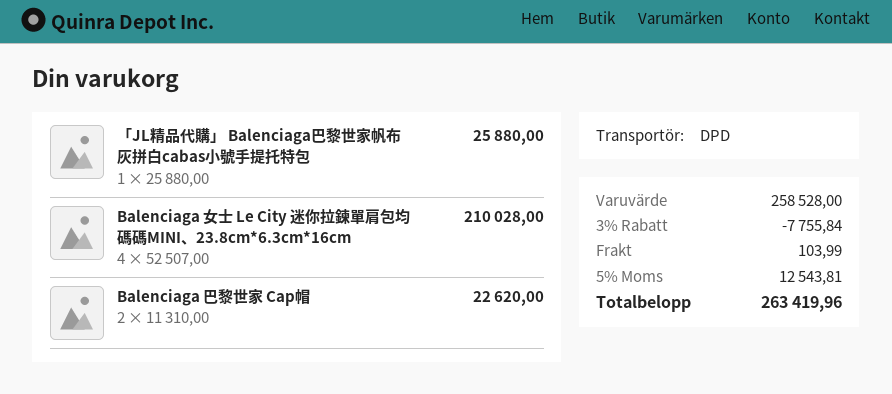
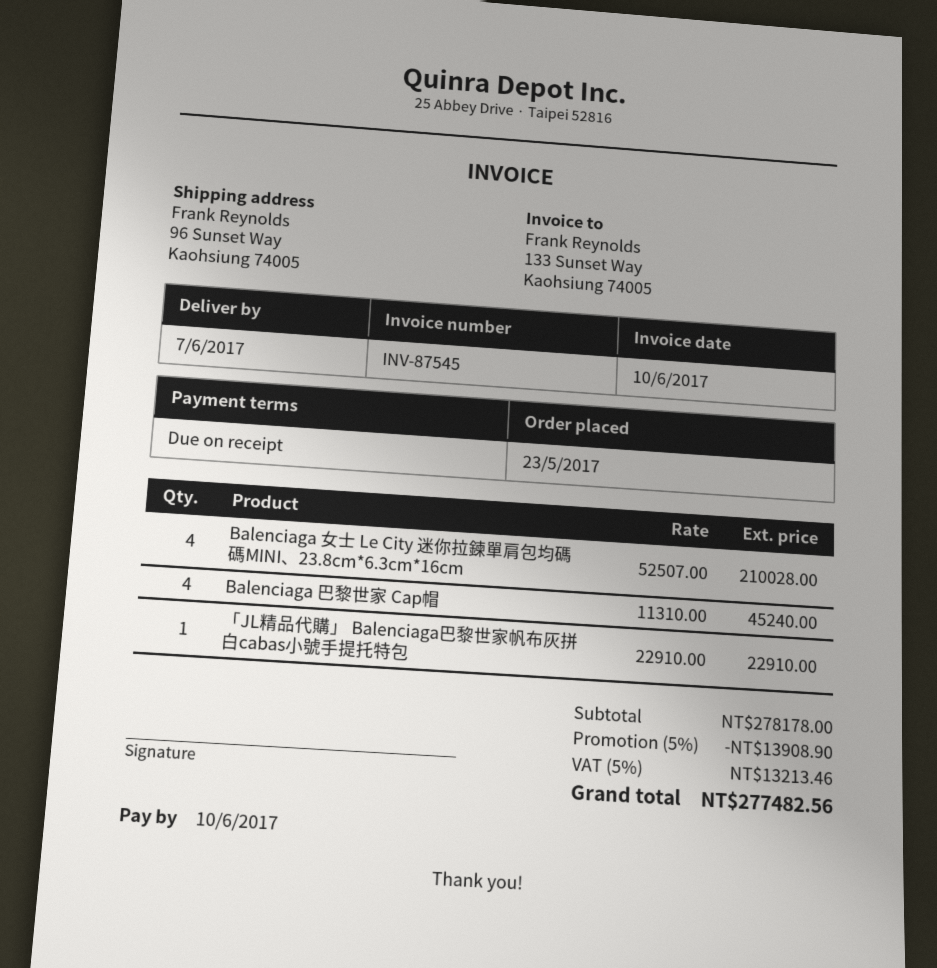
「JL精品代購」 Balenciaga巴黎世家帆布灰拼白cabas小號手提托特包: 1 x 25880.00 = 25880.00 -> 1 x 22910.00 = 22910.00
Balenciaga 巴黎世家 Cap帽: 2 x 11310.00 = 22620.00 -> 4 x 11310.00 = 45240.00
subtotal: 258528.00 -> 278178.00
discount: 3% = 7755.84 -> 5% = 13908.90
shipping: 103.99 -> none
tax: 5% = 12543.81 -> 5% = 13213.46
total: 263419.96 -> 277482.56

